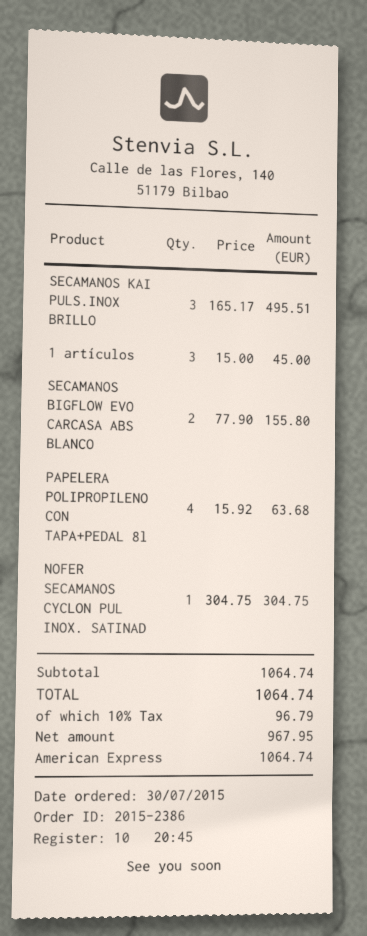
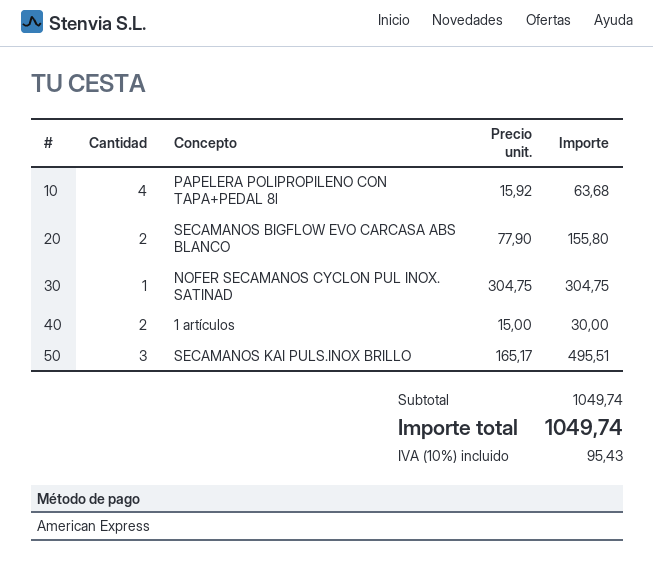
1 artículos: 3 x 15.00 = 45.00 -> 2 x 15.00 = 30.00
subtotal: 1064.74 -> 1049.74
tax: 10% = 96.79 -> 10% = 95.43
total: 1064.74 -> 1049.74

